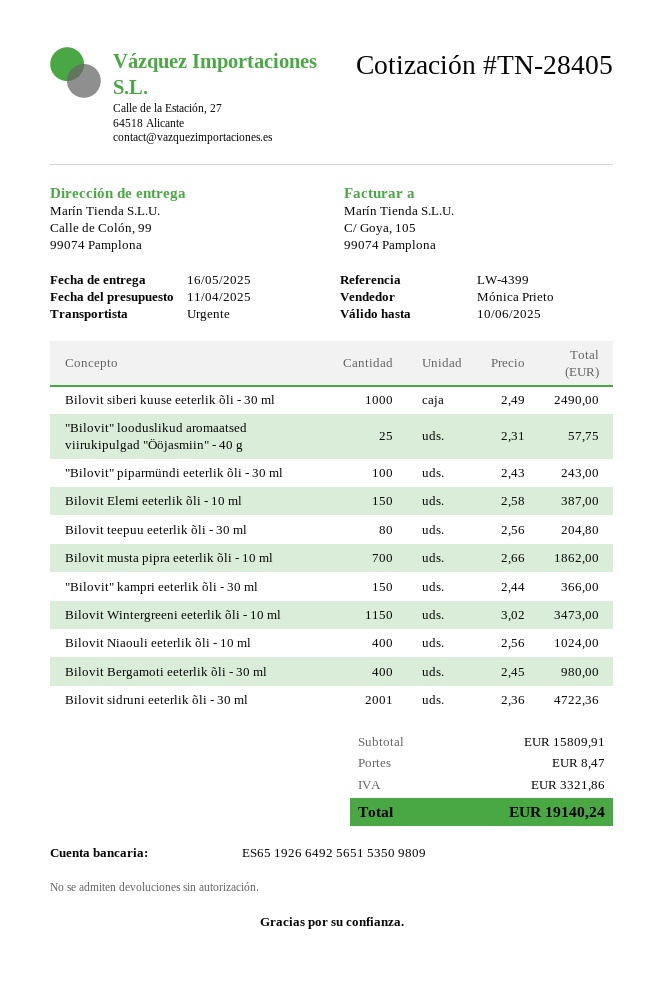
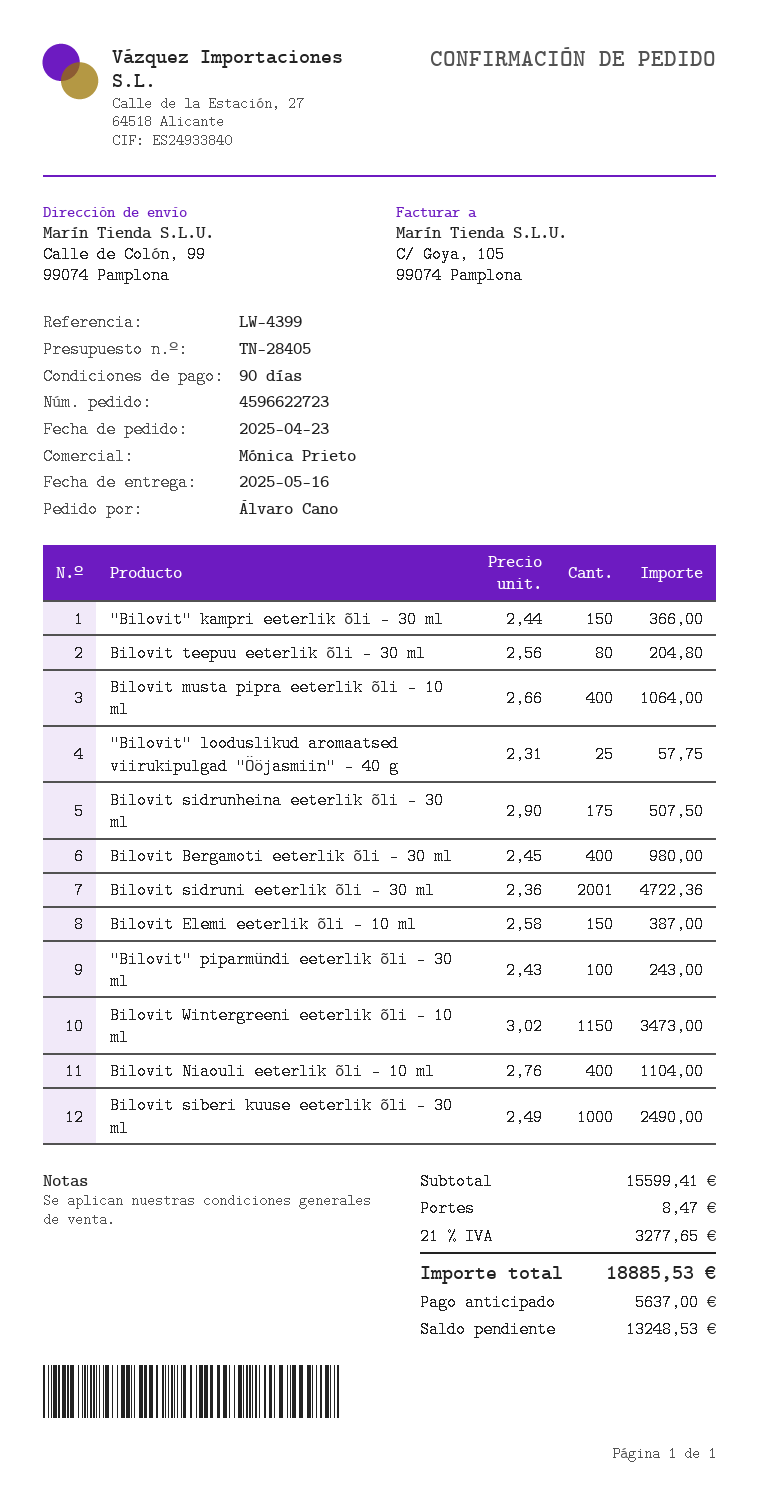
Bilovit musta pipra eeterlik õli - 10 ml: 700 x 2.66 = 1862.00 -> 400 x 2.66 = 1064.00
Bilovit Niaouli eeterlik õli - 10 ml: 400 x 2.56 = 1024.00 -> 400 x 2.76 = 1104.00
Bilovit sidrunheina eeterlik õli - 30 ml: none -> 175 x 2.90 = 507.50
subtotal: 15809.91 -> 15599.41
tax: 3321.86 -> 3277.65
total: 19140.24 -> 18885.53

